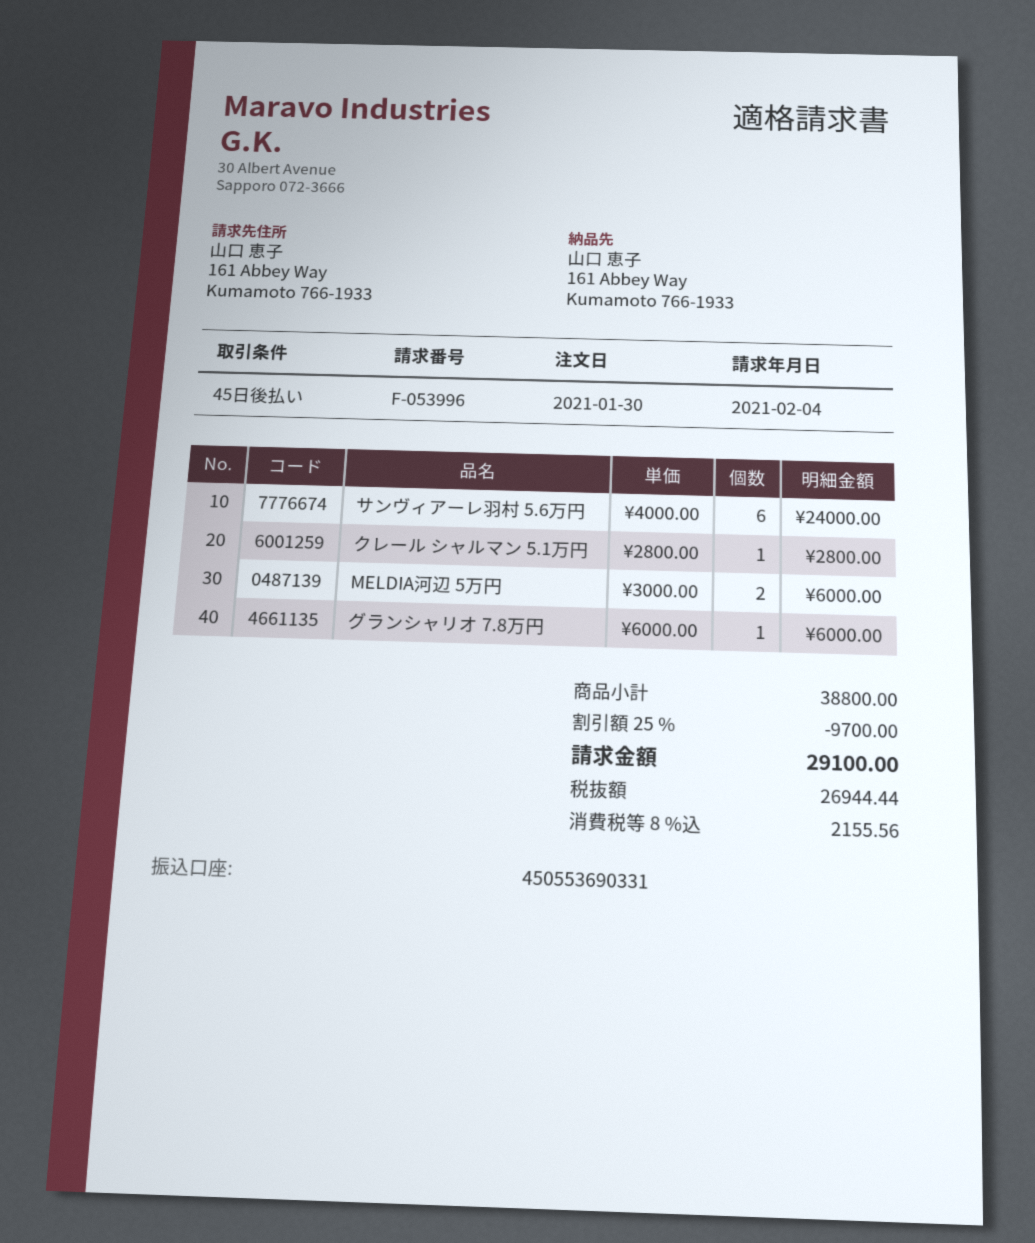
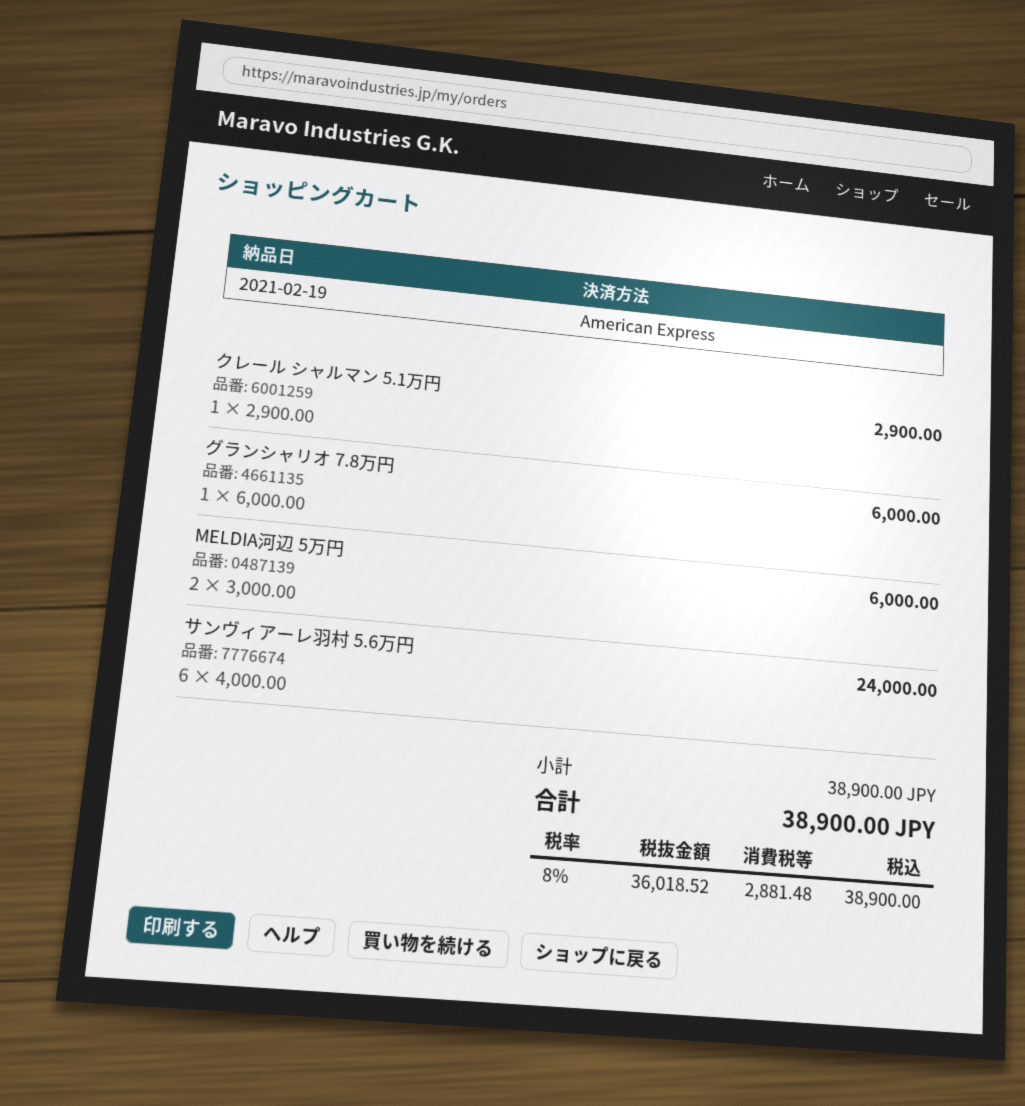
クレール シャルマン 5.1万円: 1 x 2800.00 = 2800.00 -> 1 x 2900.00 = 2900.00
subtotal: 38800.00 -> 38900.00
discount: 25% = 9700.00 -> none
net: 26944.44 -> 36018.52
tax: 8% = 2155.56 -> 8% = 2881.48
total: 29100.00 -> 38900.00

